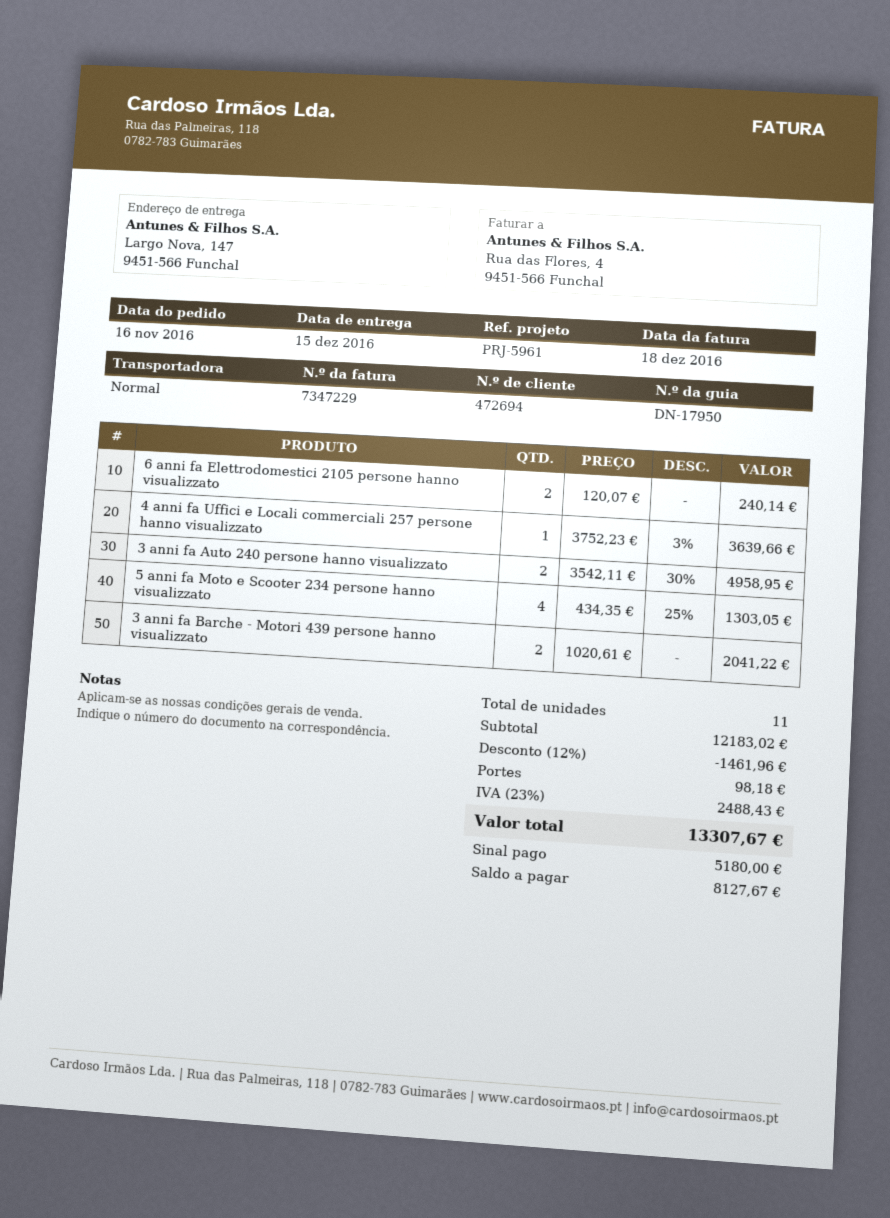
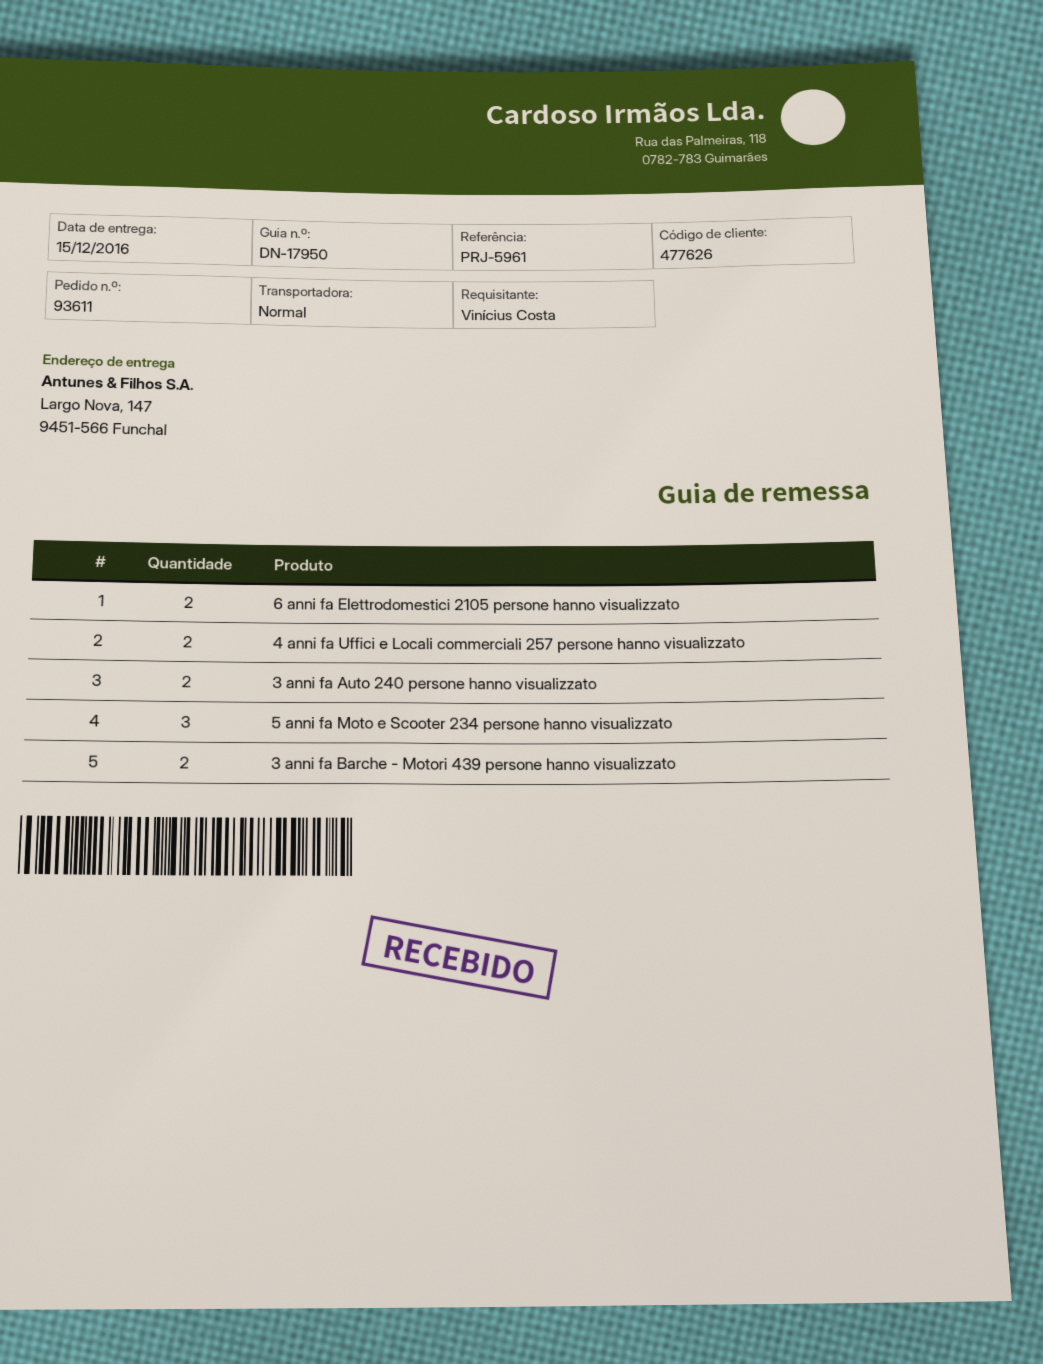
customer number: 472694 -> 477626
4 anni fa Uffici e Locali commerciali 257 persone hanno visualizzato: 1 -> 2
5 anni fa Moto e Scooter 234 persone hanno visualizzato: 4 -> 3

